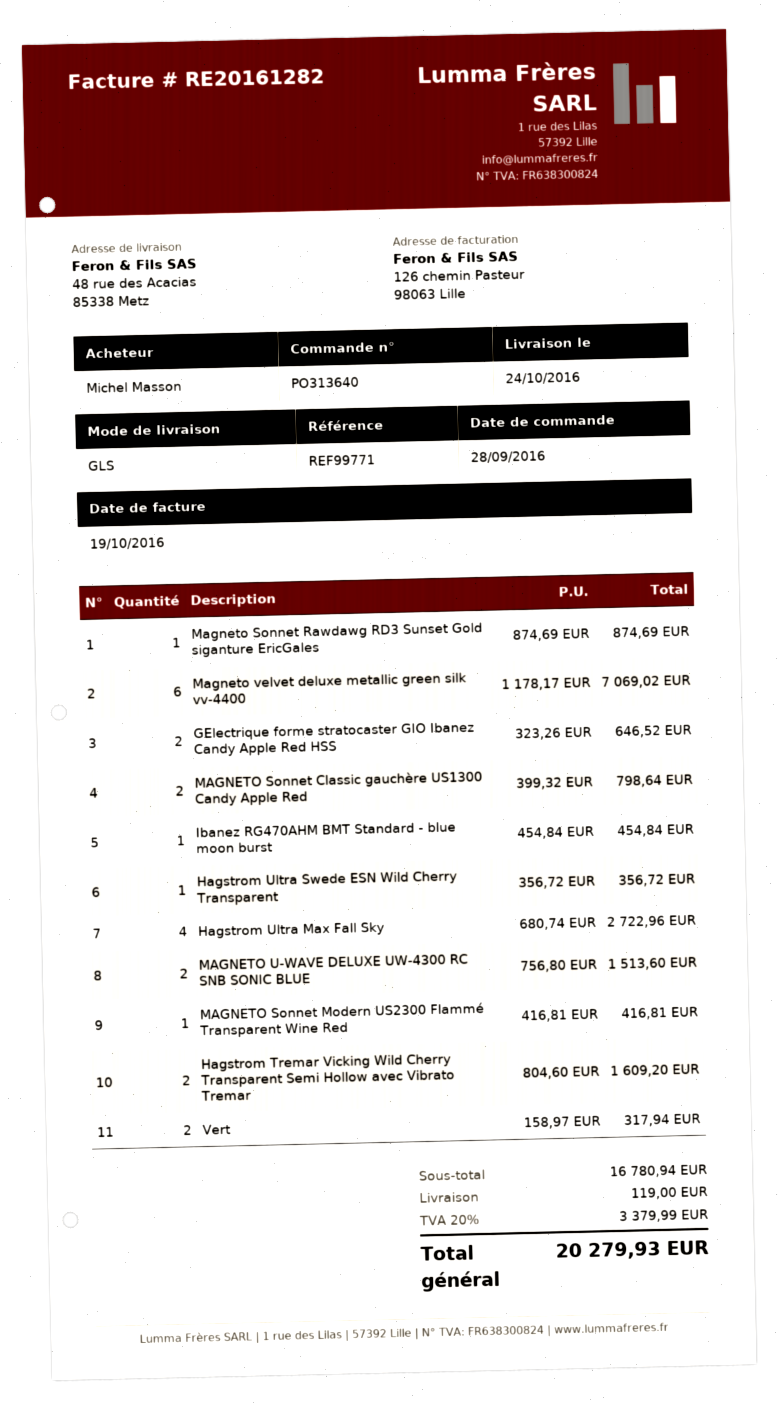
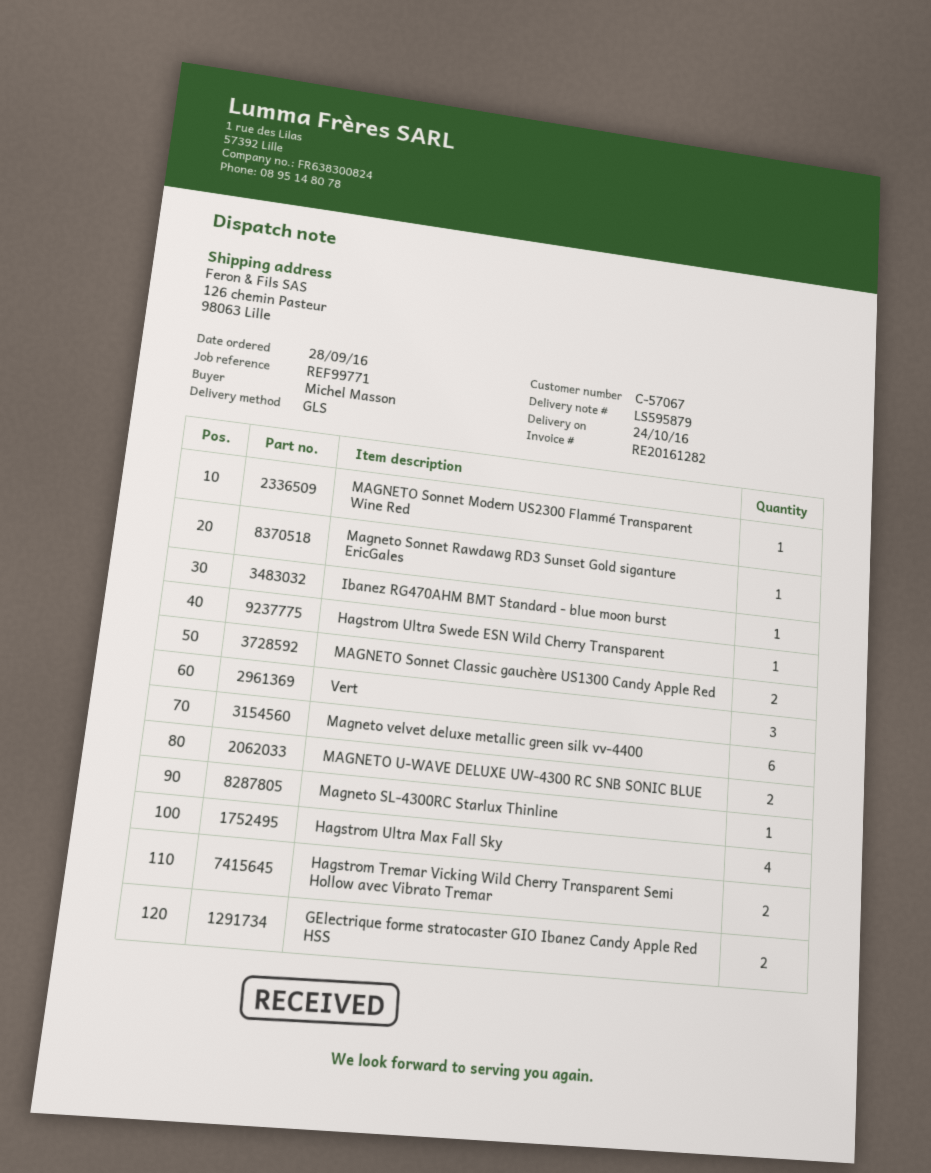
ship to: 48 rue des Acacias, 85338 Metz -> 126 chemin Pasteur, 98063 Lille
Vert: 2 -> 3
Magneto SL-4300RC Starlux Thinline: none -> 1

